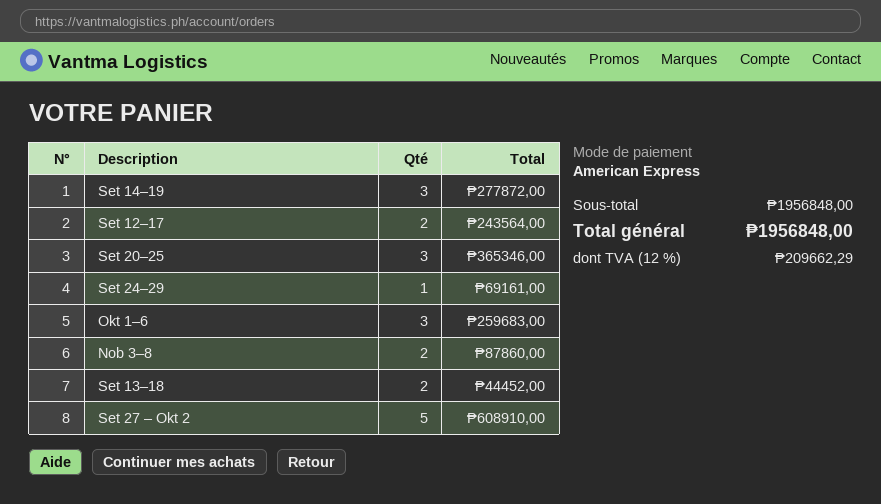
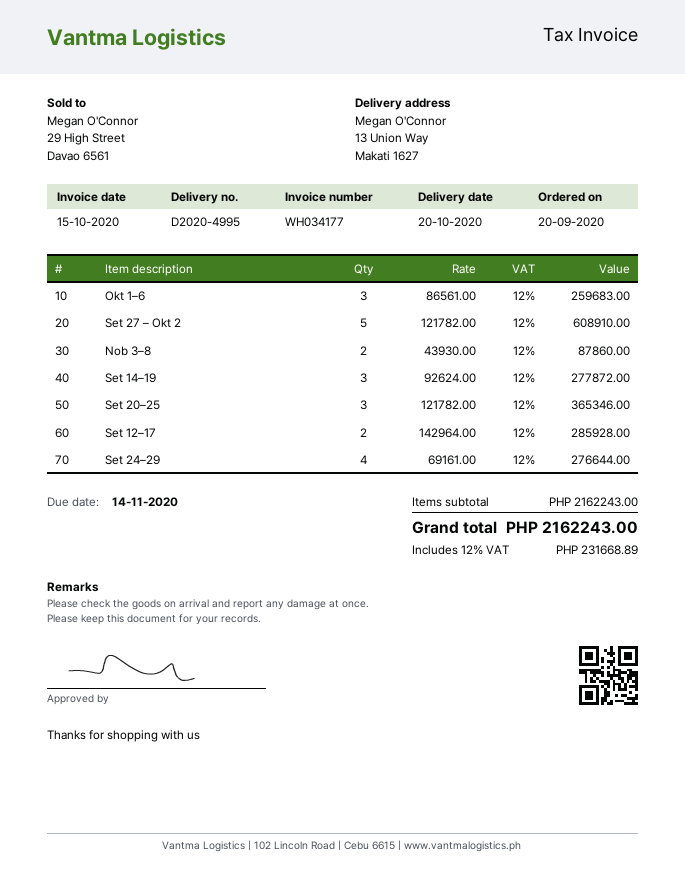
Set 12–17: 2 for 243564.00 -> 2 for 285928.00
Set 24–29: 1 for 69161.00 -> 4 for 276644.00
Set 13–18: 2 for 44452.00 -> none
subtotal: 1956848.00 -> 2162243.00
tax: 12% = 209662.29 -> 12% = 231668.89
total: 1956848.00 -> 2162243.00

